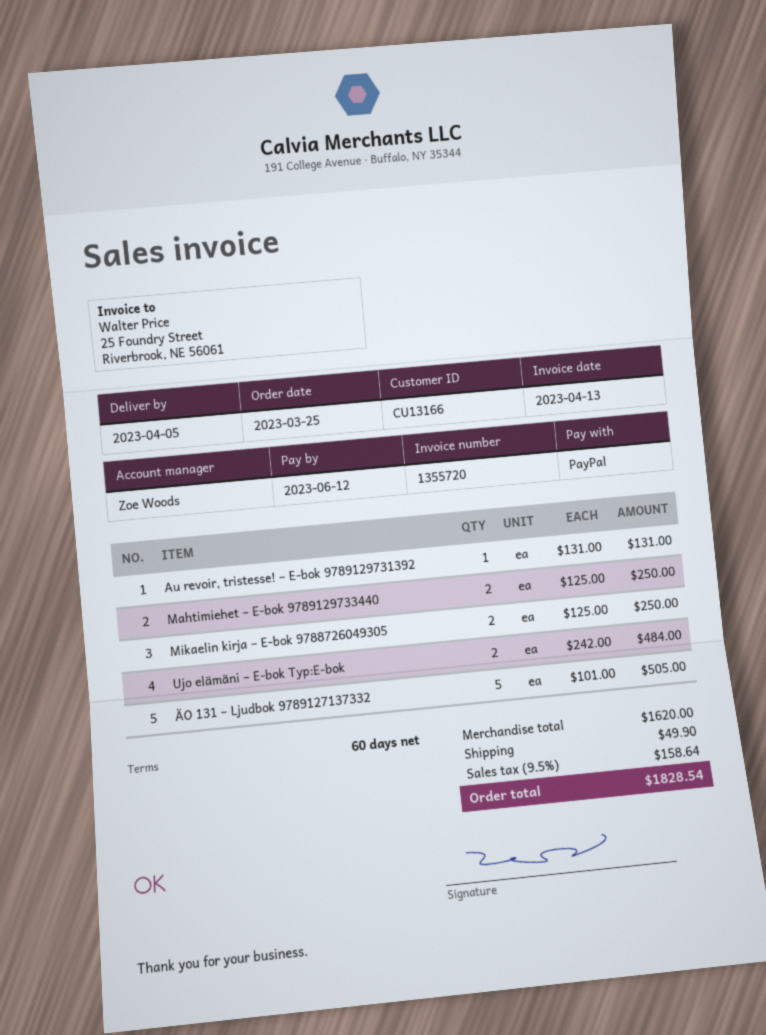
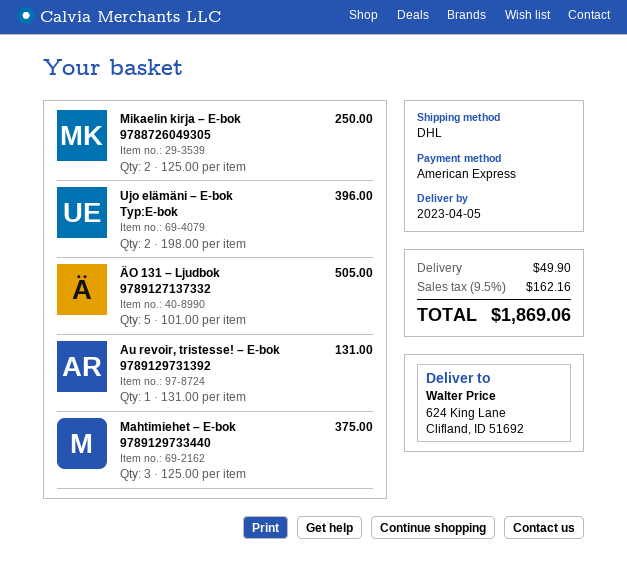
payment method: PayPal -> American Express
Mahtimiehet – E-bok 9789129733440: 2 x 125.00 = 250.00 -> 3 x 125.00 = 375.00
Ujo elämäni – E-bok Typ:E-bok: 2 x 242.00 = 484.00 -> 2 x 198.00 = 396.00
tax: 9.5% = 158.64 -> 9.5% = 162.16
total: 1828.54 -> 1869.06

